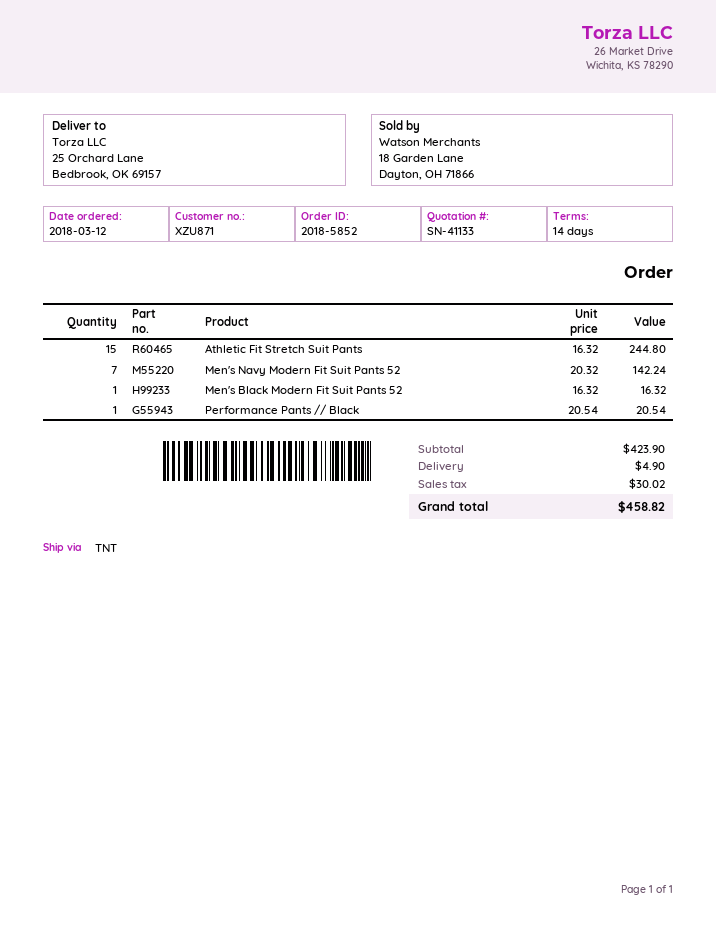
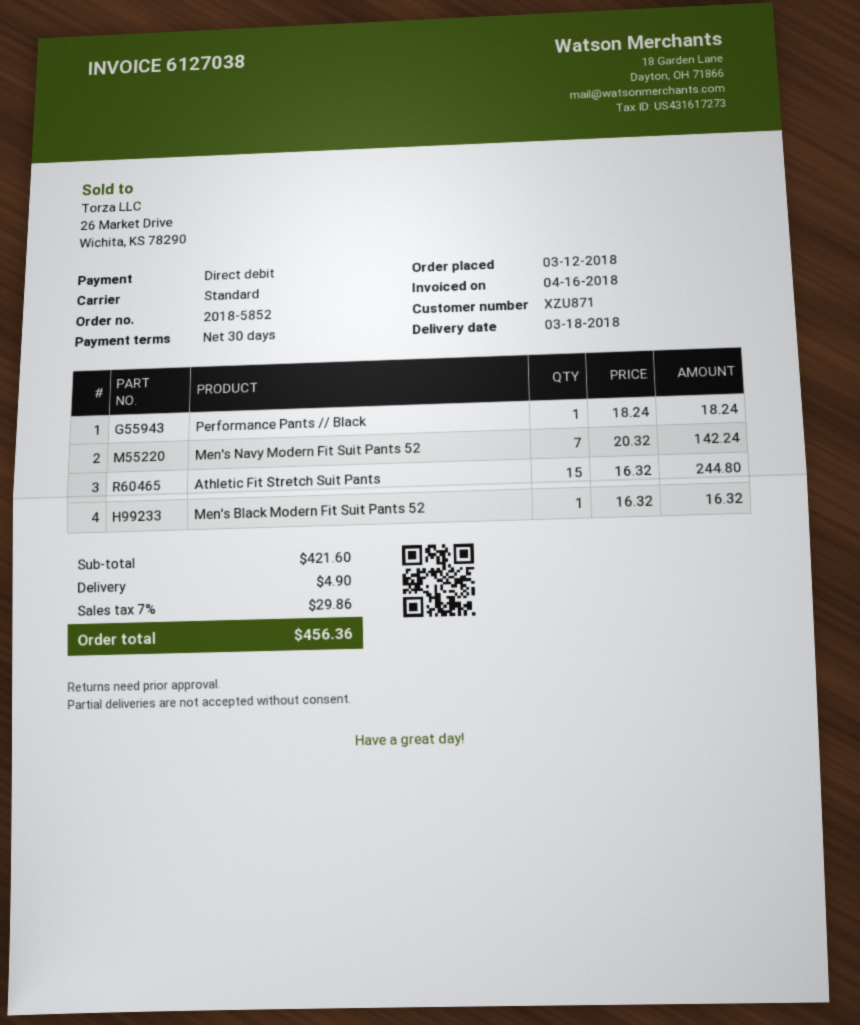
payment terms: 14 days -> 30 days
shipping method: TNT -> standard
Performance Pants // Black: 1 x 20.54 = 20.54 -> 1 x 18.24 = 18.24
subtotal: 423.90 -> 421.60
tax: 30.02 -> 29.86
total: 458.82 -> 456.36

